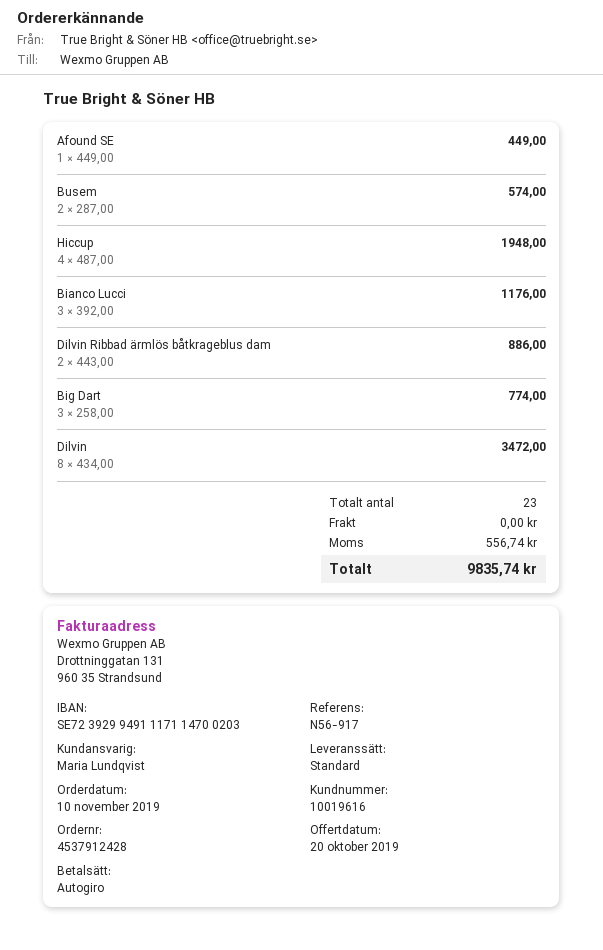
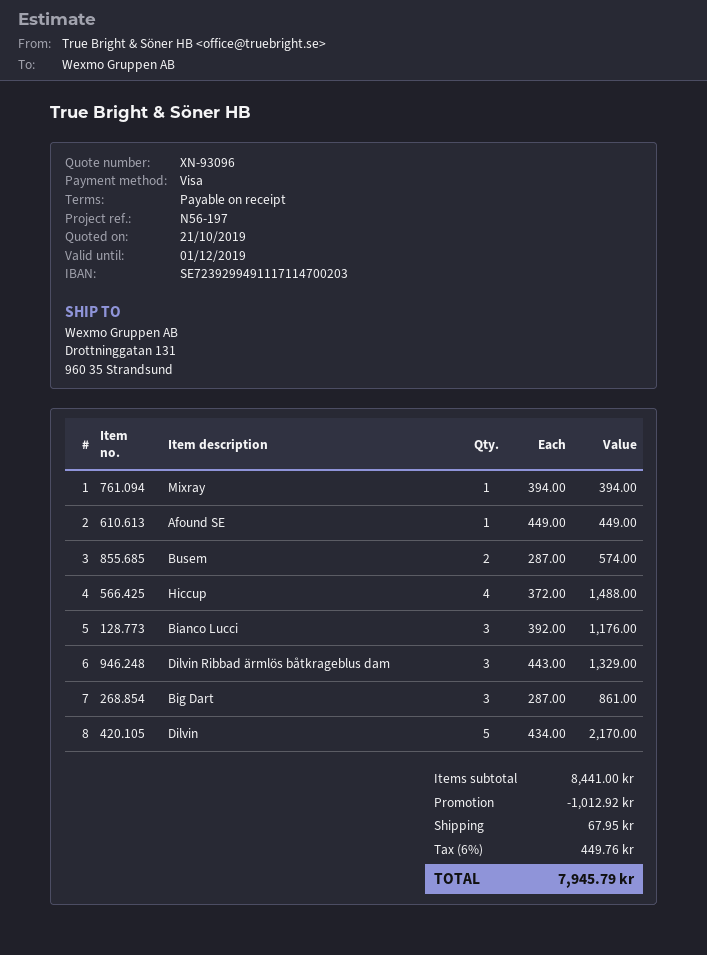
quote date: 2019-10-20 -> 2019-10-21
reference: N56-917 -> N56-197
payment method: direct debit -> Visa
Hiccup: 4 x 487.00 = 1948.00 -> 4 x 372.00 = 1488.00
Dilvin Ribbad ärmlös båtkrageblus dam: 2 x 443.00 = 886.00 -> 3 x 443.00 = 1329.00
Big Dart: 3 x 258.00 = 774.00 -> 3 x 287.00 = 861.00
Dilvin: 8 x 434.00 = 3472.00 -> 5 x 434.00 = 2170.00
Mixray: none -> 1 x 394.00 = 394.00
discount: none -> 1012.92
shipping: 0.00 -> 67.95
tax: 556.74 -> 449.76
total: 9835.74 -> 7945.79

